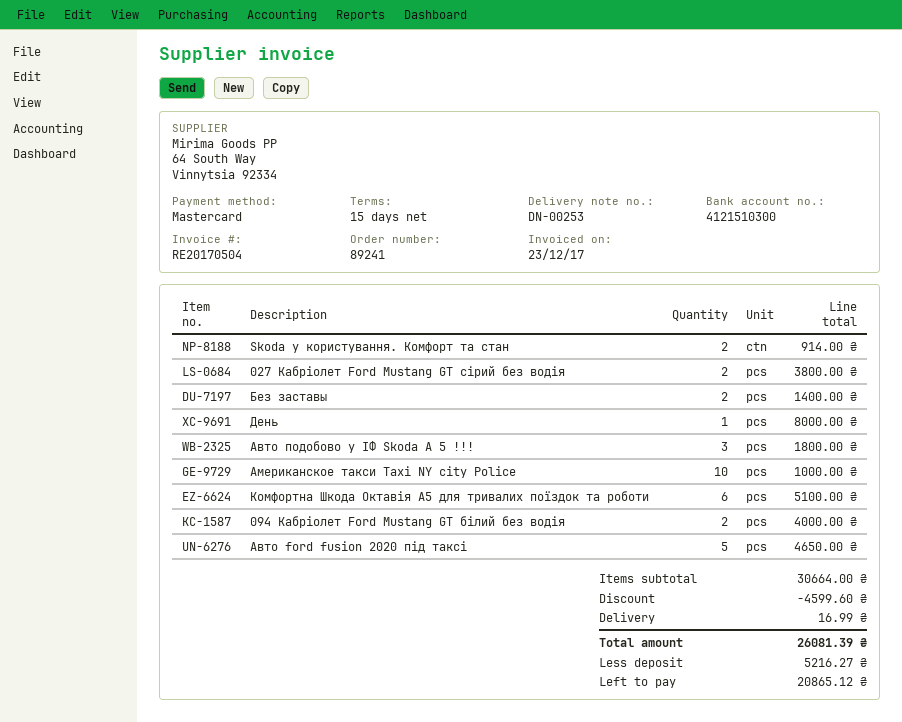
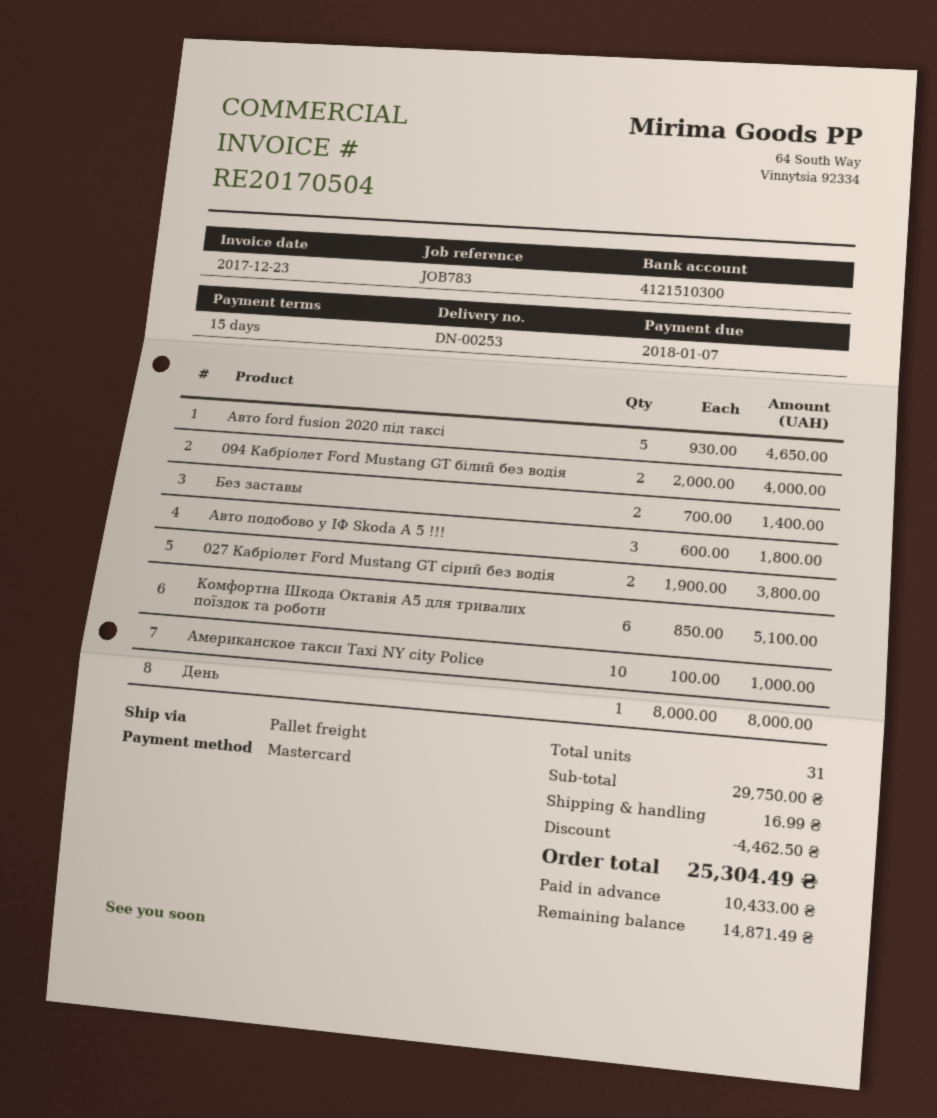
Skoda у користування. Комфорт та стан: 2 for 914.00 -> none
subtotal: 30664.00 -> 29750.00
discount: 4599.60 -> 4462.50
total: 26081.39 -> 25304.49
deposit: 5216.27 -> 10433.00
balance: 20865.12 -> 14871.49

